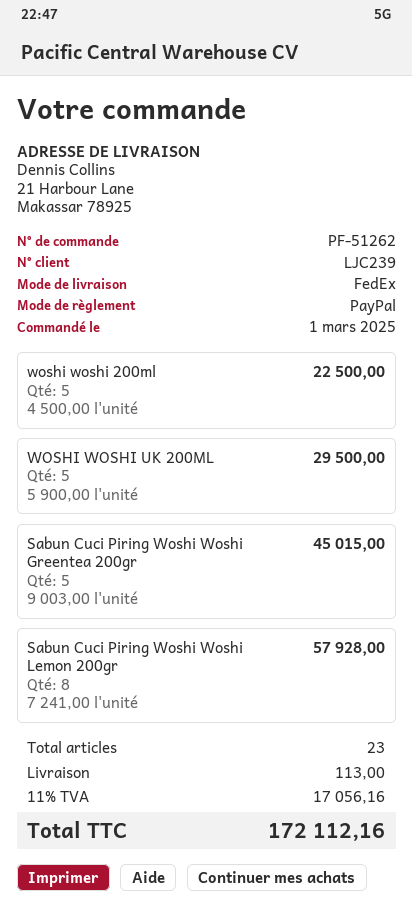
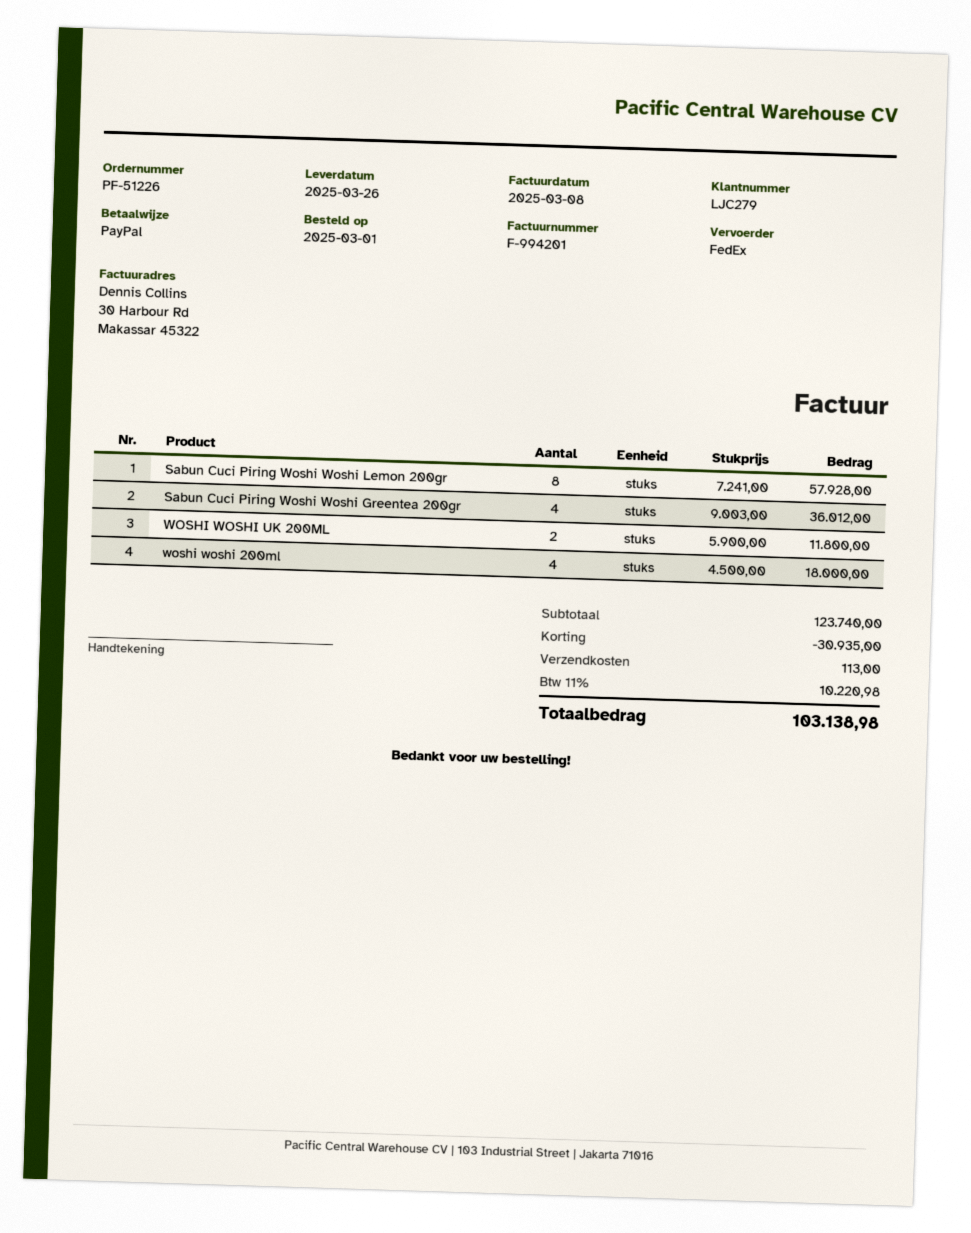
order number: PF-51262 -> PF-51226
customer number: LJC239 -> LJC279
woshi woshi 200ml: 5 x 4500.00 = 22500.00 -> 4 x 4500.00 = 18000.00
WOSHI WOSHI UK 200ML: 5 x 5900.00 = 29500.00 -> 2 x 5900.00 = 11800.00
Sabun Cuci Piring Woshi Woshi Greentea 200gr: 5 x 9003.00 = 45015.00 -> 4 x 9003.00 = 36012.00
discount: none -> 30935.00
tax: 11% = 17056.16 -> 11% = 10220.98
total: 172112.16 -> 103138.98

